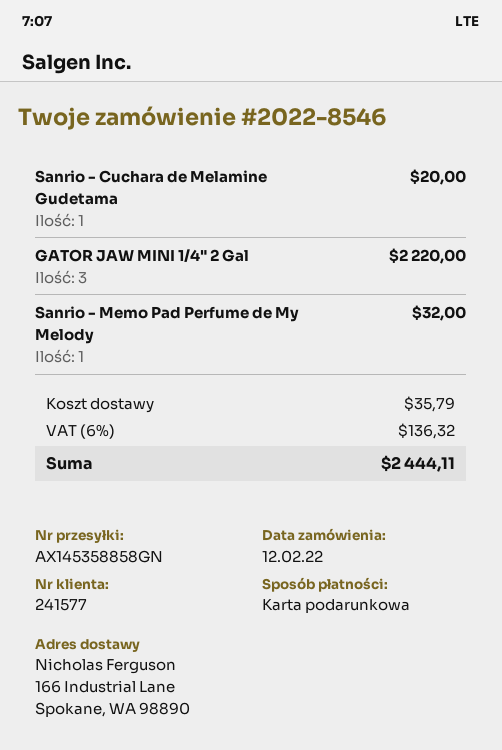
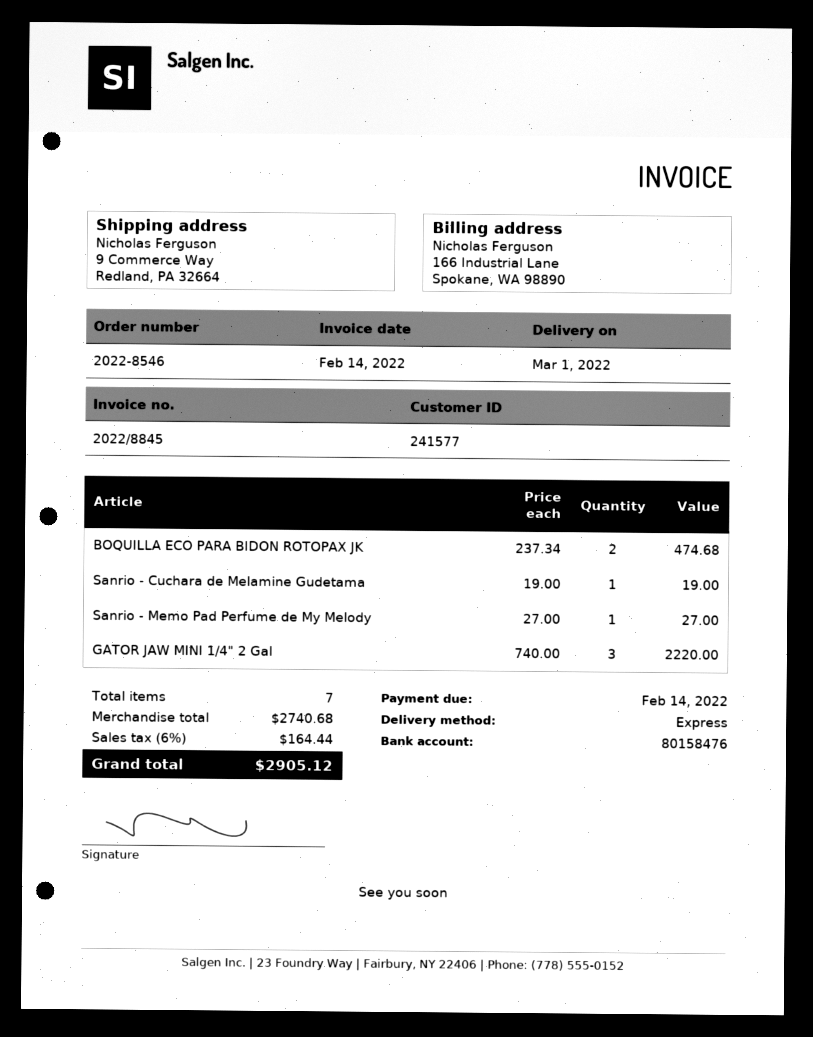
ship to: 166 Industrial Lane, Spokane, WA 98890 -> 9 Commerce Way, Redland, PA 32664
Sanrio - Cuchara de Melamine Gudetama: 1 for 20.00 -> 1 for 19.00
Sanrio - Memo Pad Perfume de My Melody: 1 for 32.00 -> 1 for 27.00
BOQUILLA ECO PARA BIDON ROTOPAX JK: none -> 2 for 474.68
shipping: 35.79 -> none
tax: 6% = 136.32 -> 6% = 164.44
total: 2444.11 -> 2905.12

